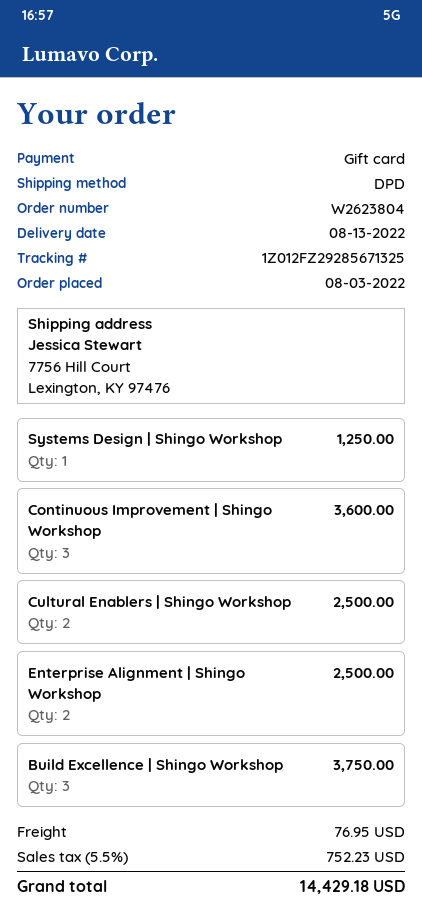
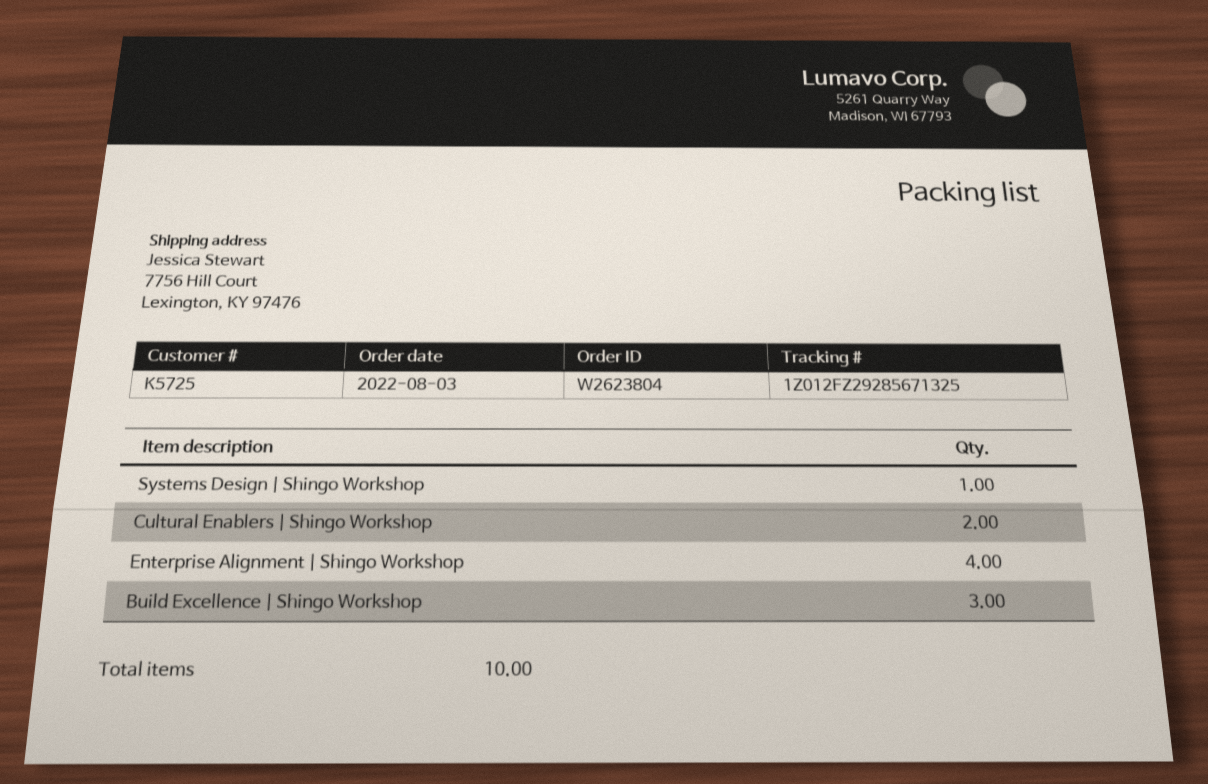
Continuous Improvement | Shingo Workshop: 3 -> none
Enterprise Alignment | Shingo Workshop: 2 -> 4

